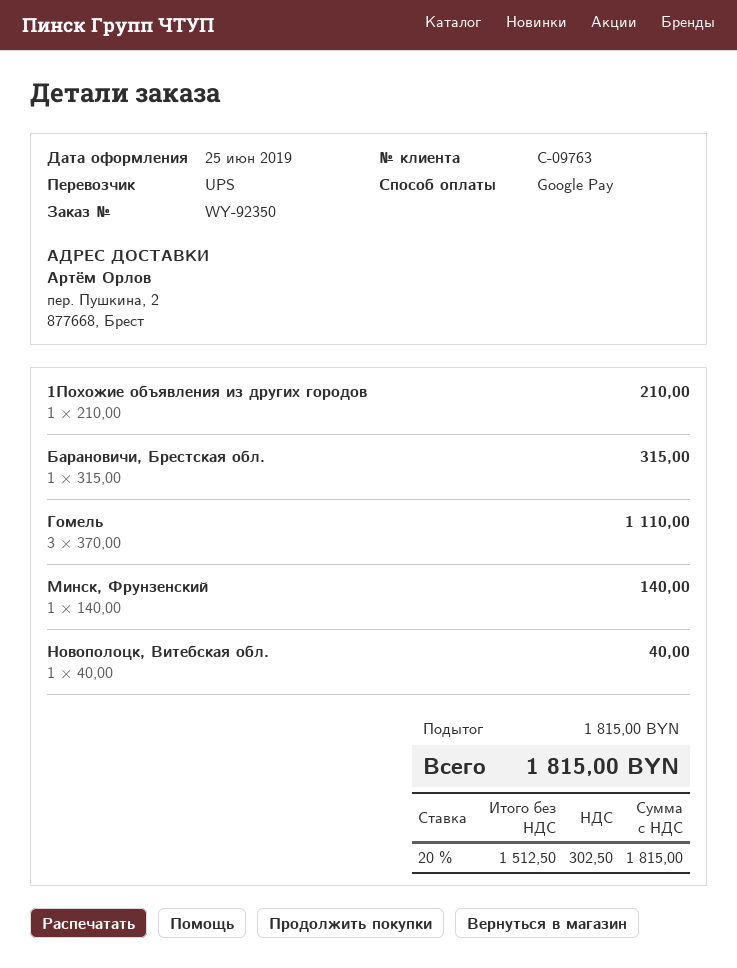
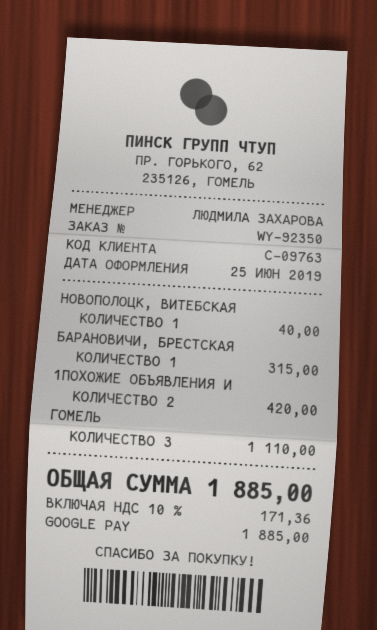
1Похожие объявления из других городов: 1 for 210.00 -> 2 for 420.00
Минск, Фрунзенский: 1 for 140.00 -> none
tax: 20% = 302.50 -> 10% = 171.36
total: 1815.00 -> 1885.00

